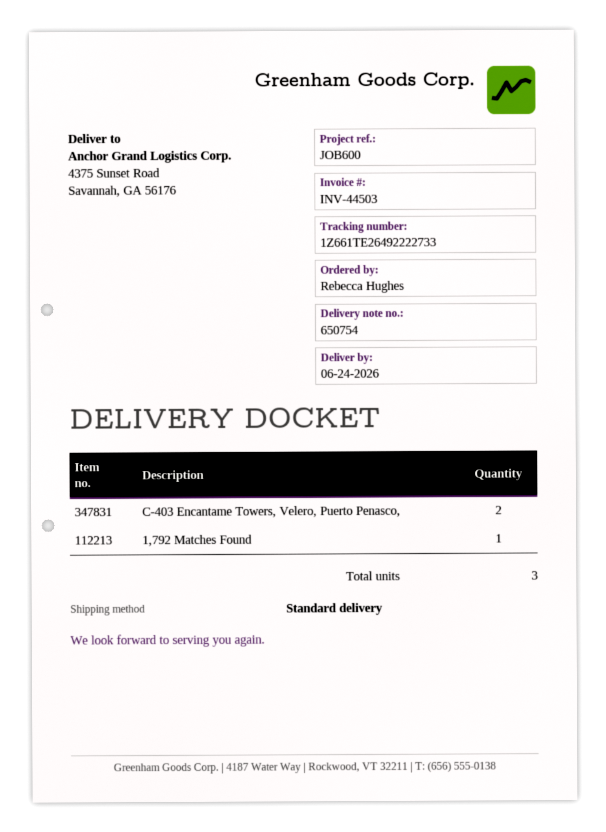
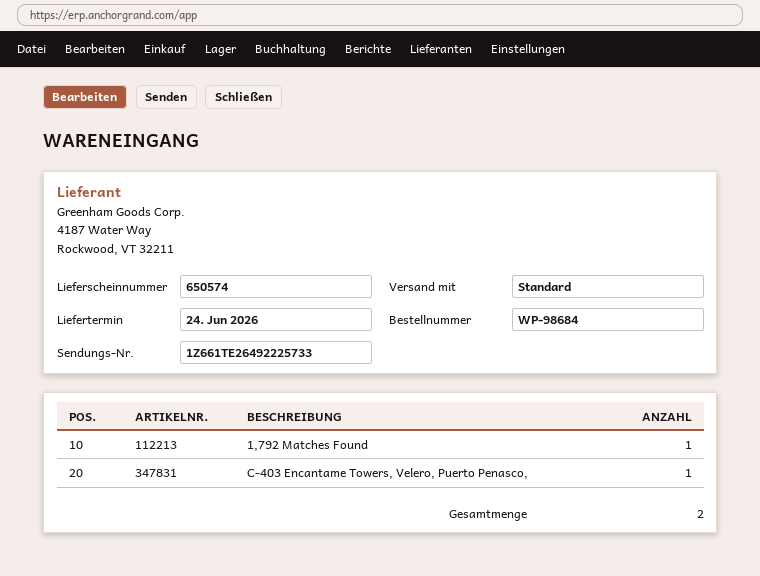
delivery note number: 650754 -> 650574
tracking number: 1Z661TE26492222733 -> 1Z661TE26492225733
C-403 Encantame Towers, Velero, Puerto Penasco,: 2 -> 1
total quantity: 3 -> 2

